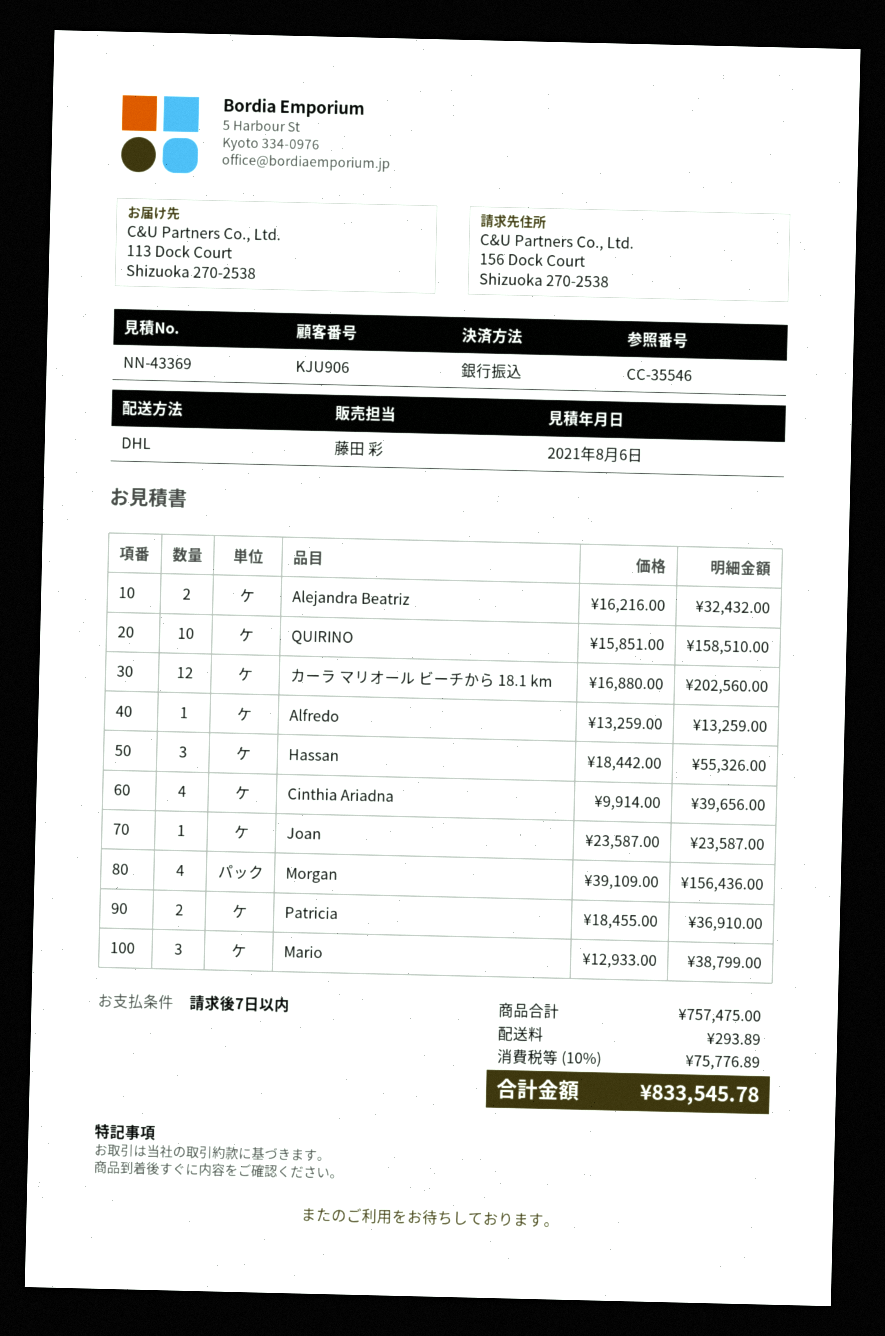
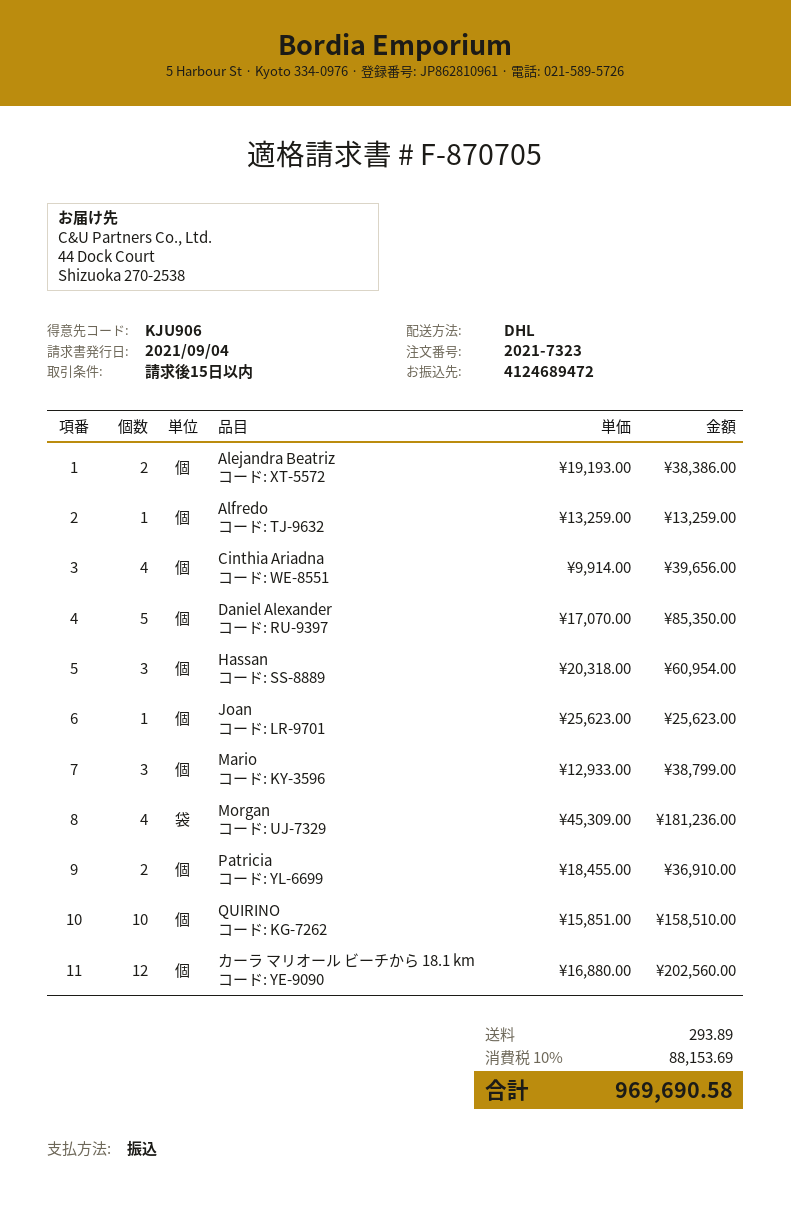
payment terms: 7 days -> 15 days
ship to: 113 Dock Court, Shizuoka 270-2538 -> 44 Dock Court, Shizuoka 270-2538
Alejandra Beatriz: 2 x 16216.00 = 32432.00 -> 2 x 19193.00 = 38386.00
Hassan: 3 x 18442.00 = 55326.00 -> 3 x 20318.00 = 60954.00
Joan: 1 x 23587.00 = 23587.00 -> 1 x 25623.00 = 25623.00
Morgan: 4 x 39109.00 = 156436.00 -> 4 x 45309.00 = 181236.00
Daniel Alexander: none -> 5 x 17070.00 = 85350.00
tax: 10% = 75776.89 -> 10% = 88153.69
total: 833545.78 -> 969690.58

